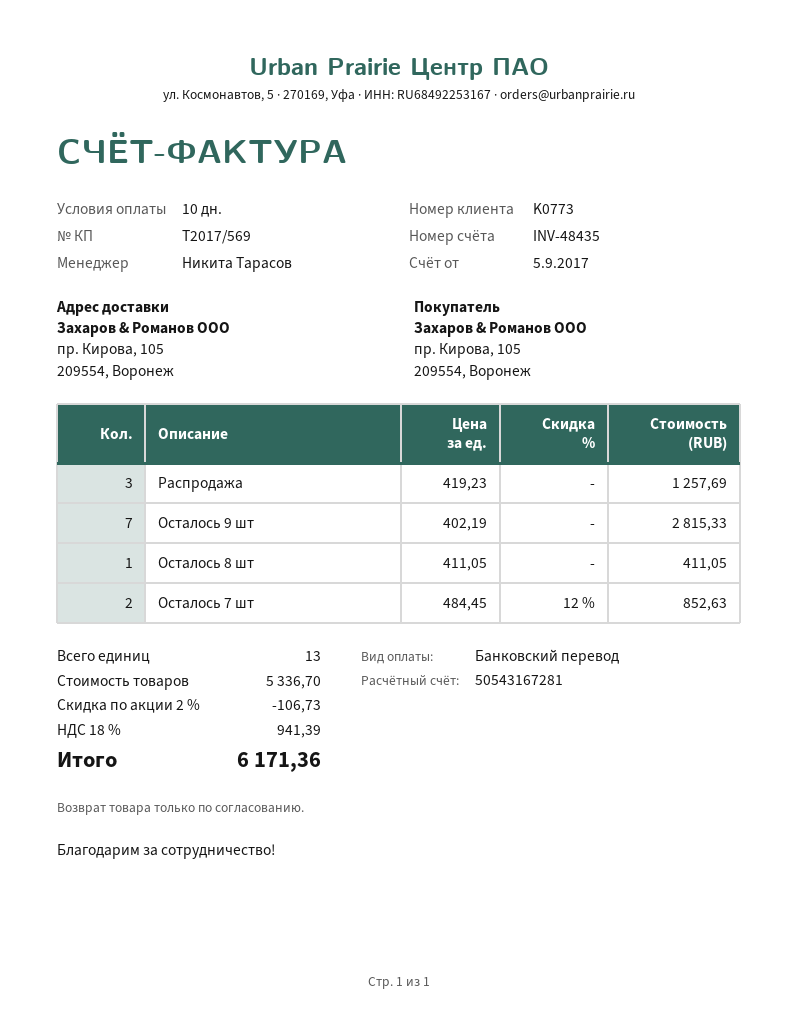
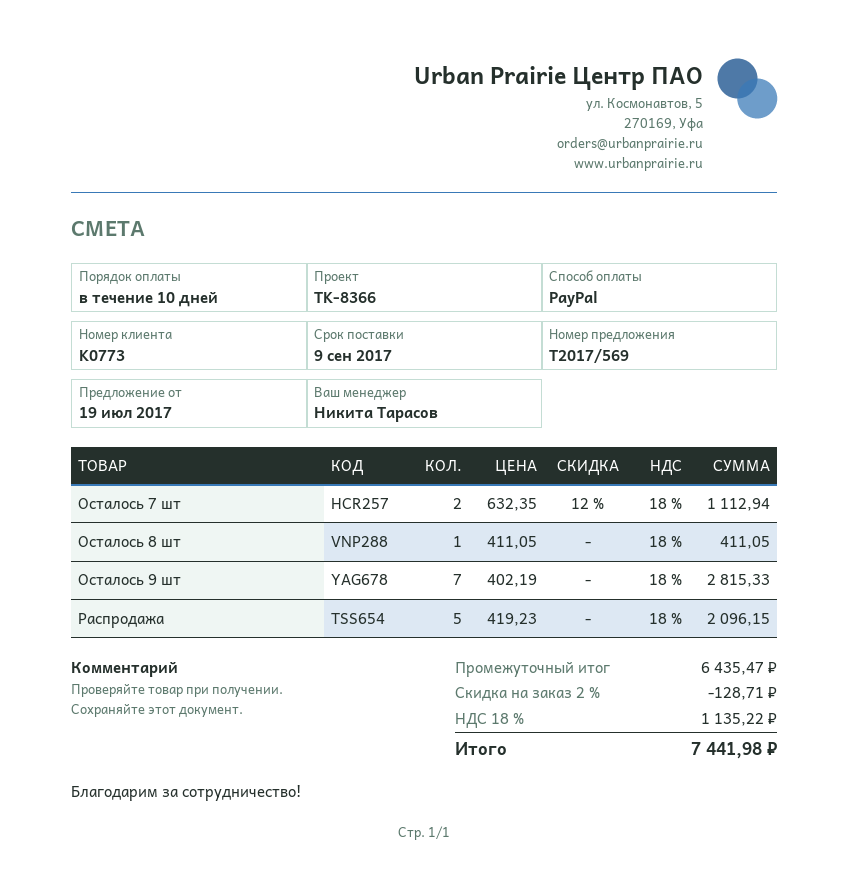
payment method: bank transfer -> PayPal
Распродажа: 3 x 419.23 = 1257.69 -> 5 x 419.23 = 2096.15
Осталось 7 шт: 2 x 484.45 - 12% = 852.63 -> 2 x 632.35 - 12% = 1112.94
subtotal: 5336.70 -> 6435.47
discount: 2% = 106.73 -> 2% = 128.71
tax: 18% = 941.39 -> 18% = 1135.22
total: 6171.36 -> 7441.98

